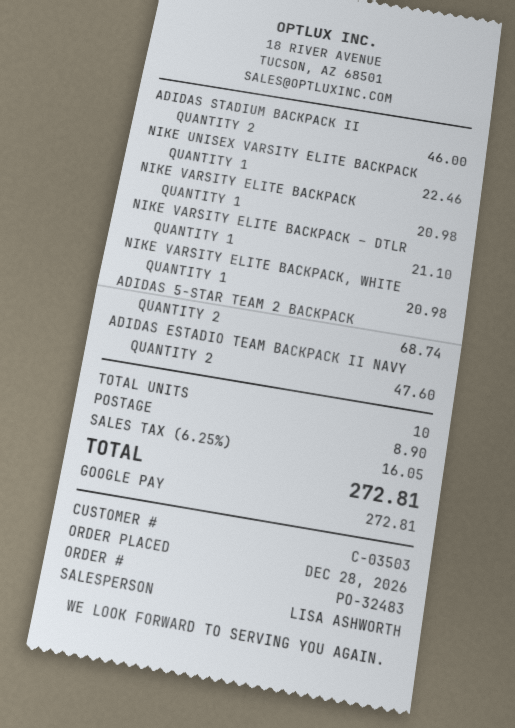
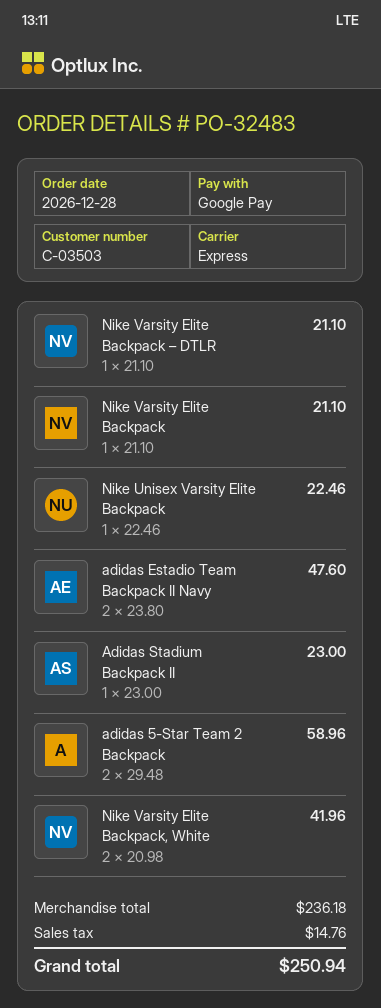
ADIDAS STADIUM BACKPACK II: 2 for 46.00 -> 1 for 23.00
NIKE VARSITY ELITE BACKPACK: 1 for 20.98 -> 1 for 21.10
NIKE VARSITY ELITE BACKPACK, WHITE: 1 for 20.98 -> 2 for 41.96
ADIDAS 5-STAR TEAM 2 BACKPACK: 2 for 68.74 -> 2 for 58.96
shipping: 8.90 -> none
tax: 16.05 -> 14.76
total: 272.81 -> 250.94

